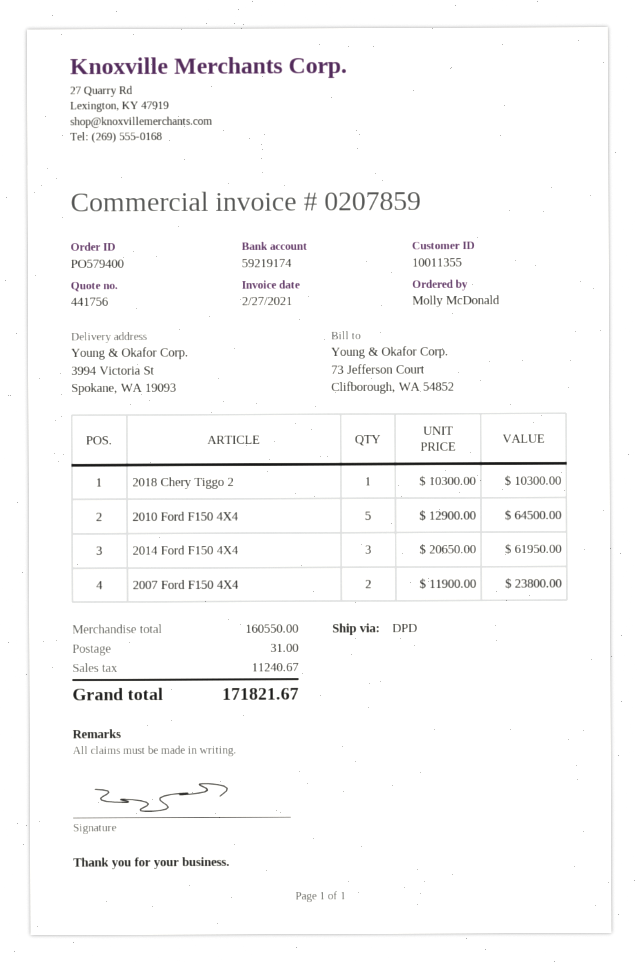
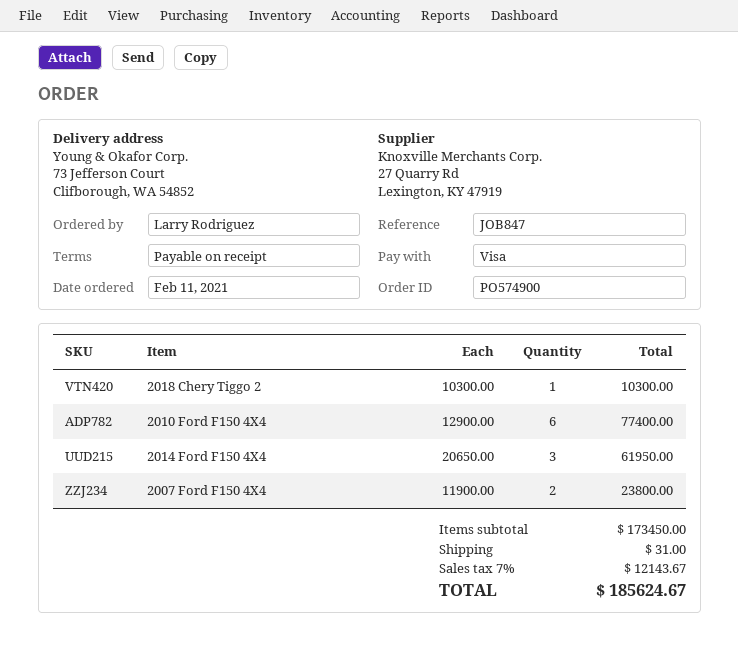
order number: PO579400 -> PO574900
ordered by: Molly McDonald -> Larry Rodriguez
ship to: 3994 Victoria St, Spokane, WA 19093 -> 73 Jefferson Court, Clifborough, WA 54852
2010 Ford F150 4X4: 5 x 12900.00 = 64500.00 -> 6 x 12900.00 = 77400.00
subtotal: 160550.00 -> 173450.00
tax: 11240.67 -> 12143.67
total: 171821.67 -> 185624.67

